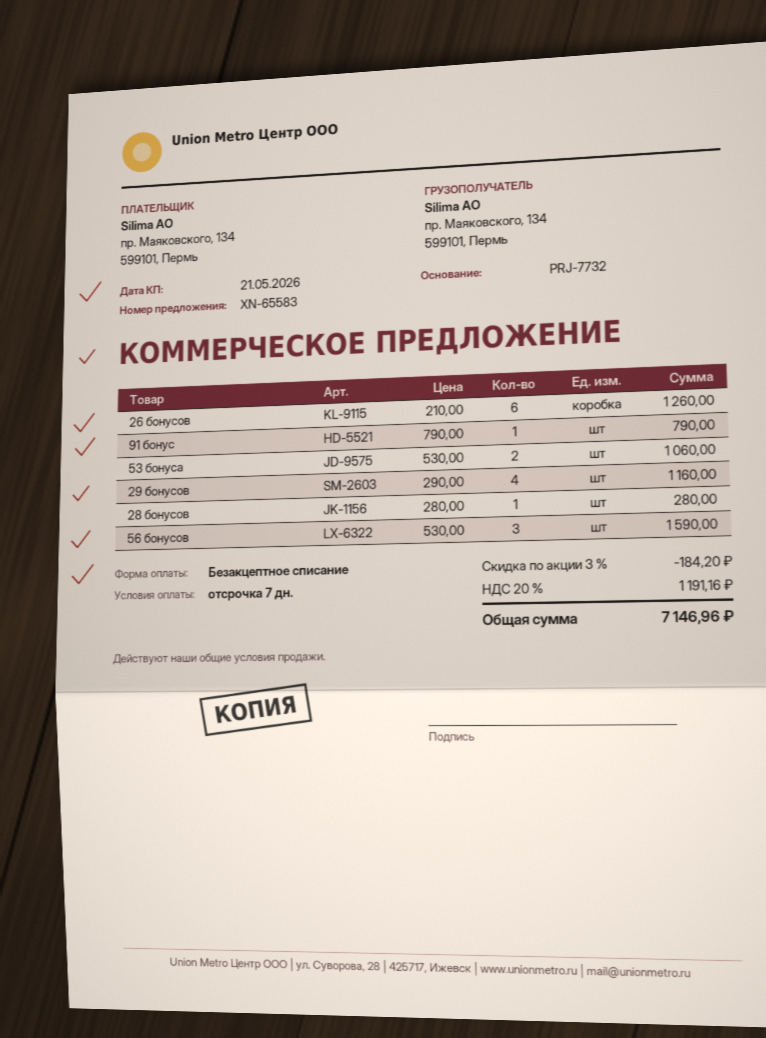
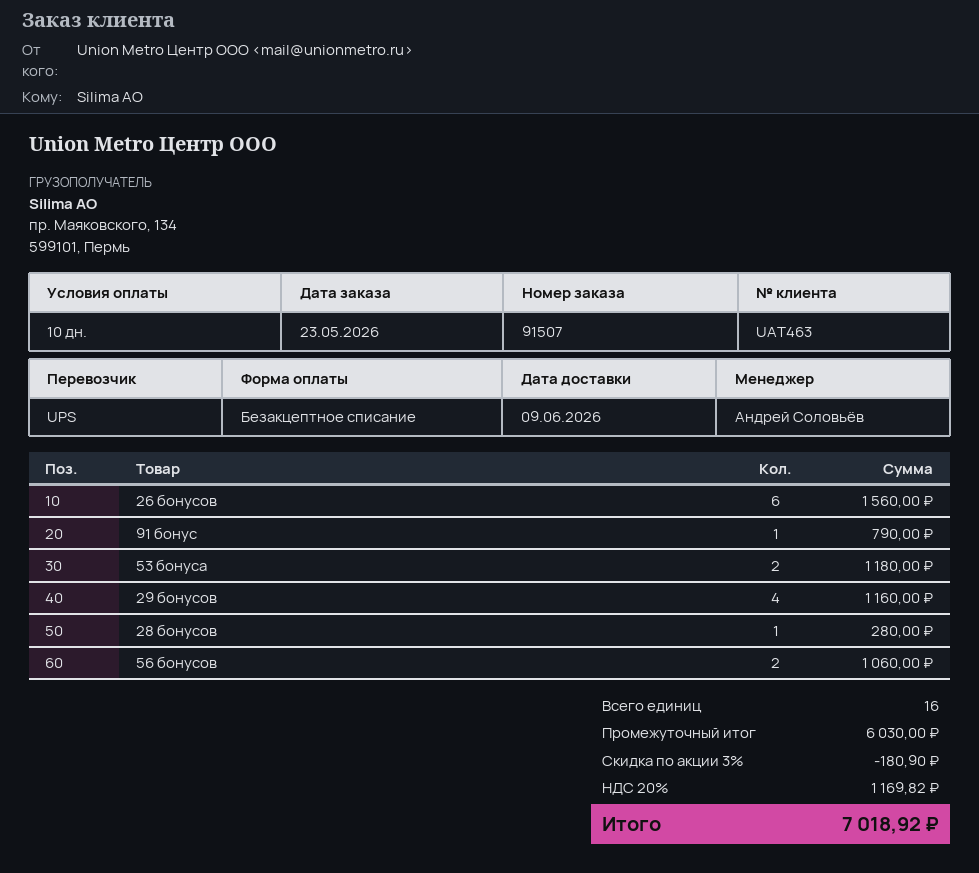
payment terms: 7 days -> 10 days
26 бонусов: 6 for 1260.00 -> 6 for 1560.00
53 бонуса: 2 for 1060.00 -> 2 for 1180.00
56 бонусов: 3 for 1590.00 -> 2 for 1060.00
discount: 3% = 184.20 -> 3% = 180.90
tax: 20% = 1191.16 -> 20% = 1169.82
total: 7146.96 -> 7018.92

